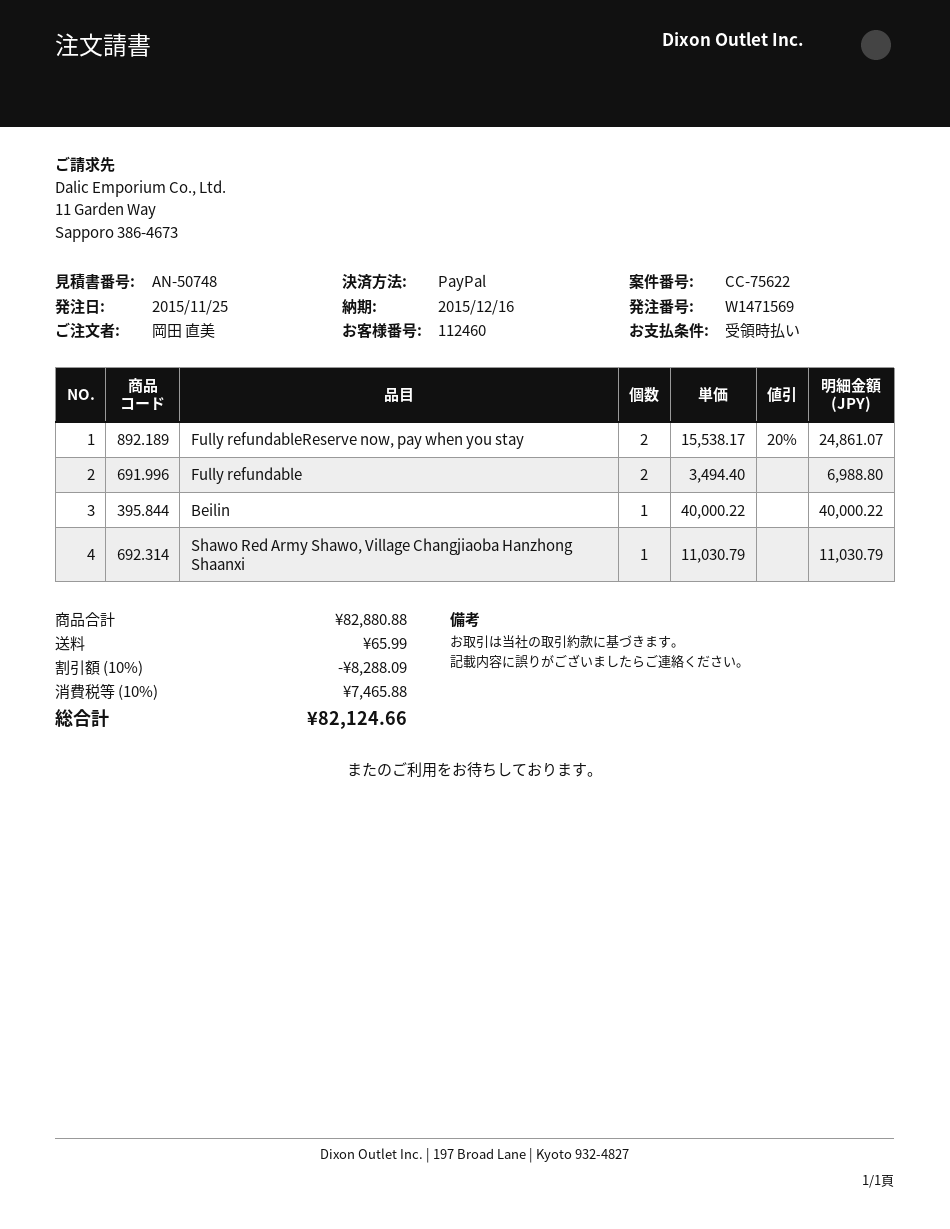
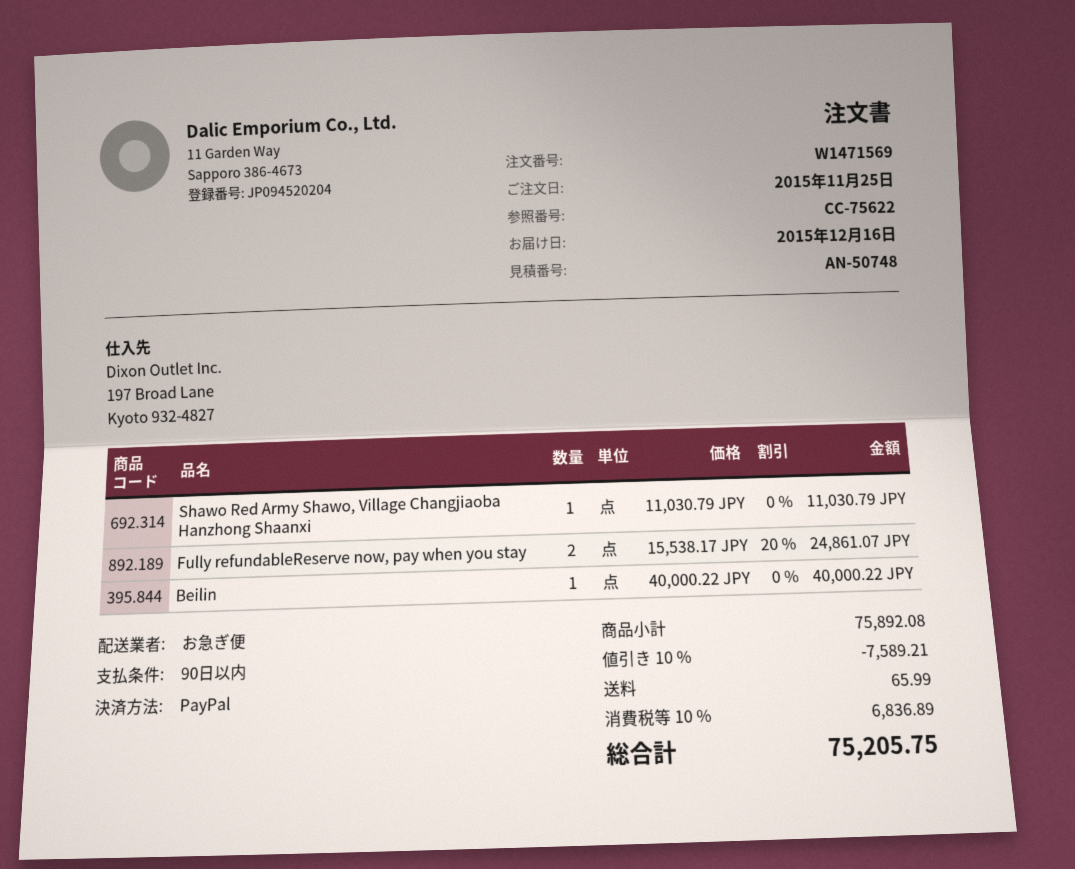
payment terms: on receipt -> 90 days
Fully refundable: 2 x 3494.40 = 6988.80 -> none
subtotal: 82880.88 -> 75892.08
discount: 10% = 8288.09 -> 10% = 7589.21
tax: 10% = 7465.88 -> 10% = 6836.89
total: 82124.66 -> 75205.75

